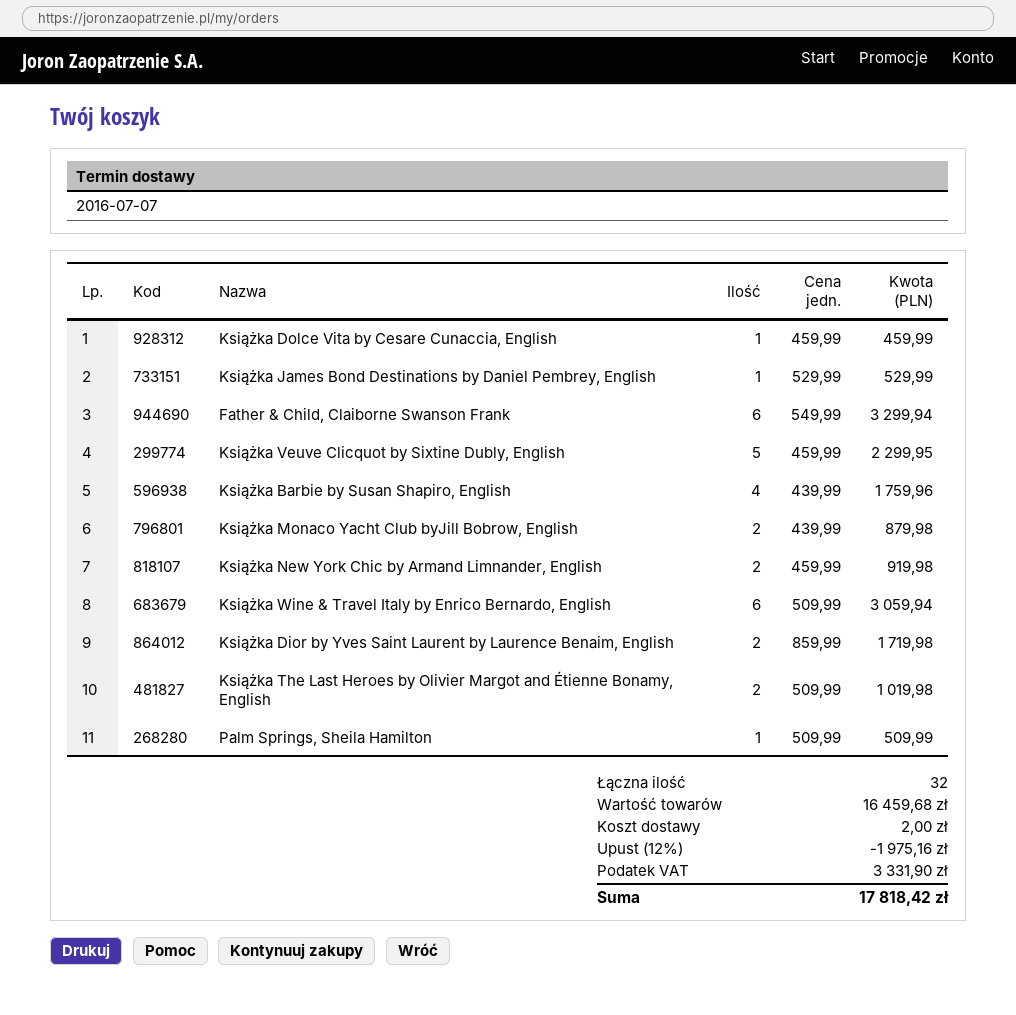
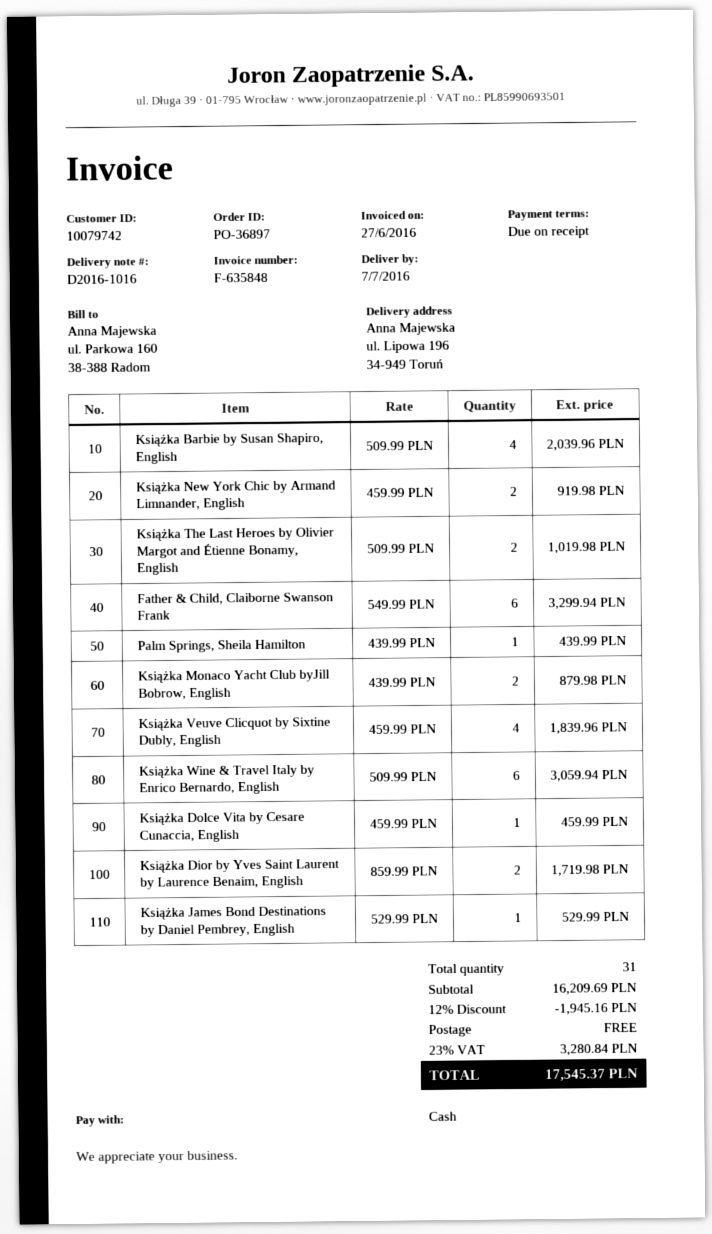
Książka Veuve Clicquot by Sixtine Dubly, English: 5 x 459.99 = 2299.95 -> 4 x 459.99 = 1839.96
Książka Barbie by Susan Shapiro, English: 4 x 439.99 = 1759.96 -> 4 x 509.99 = 2039.96
Palm Springs, Sheila Hamilton: 1 x 509.99 = 509.99 -> 1 x 439.99 = 439.99
total quantity: 32 -> 31
subtotal: 16459.68 -> 16209.69
discount: 12% = 1975.16 -> 12% = 1945.16
shipping: 2.00 -> 0.00
tax: 3331.90 -> 3280.84
total: 17818.42 -> 17545.37

